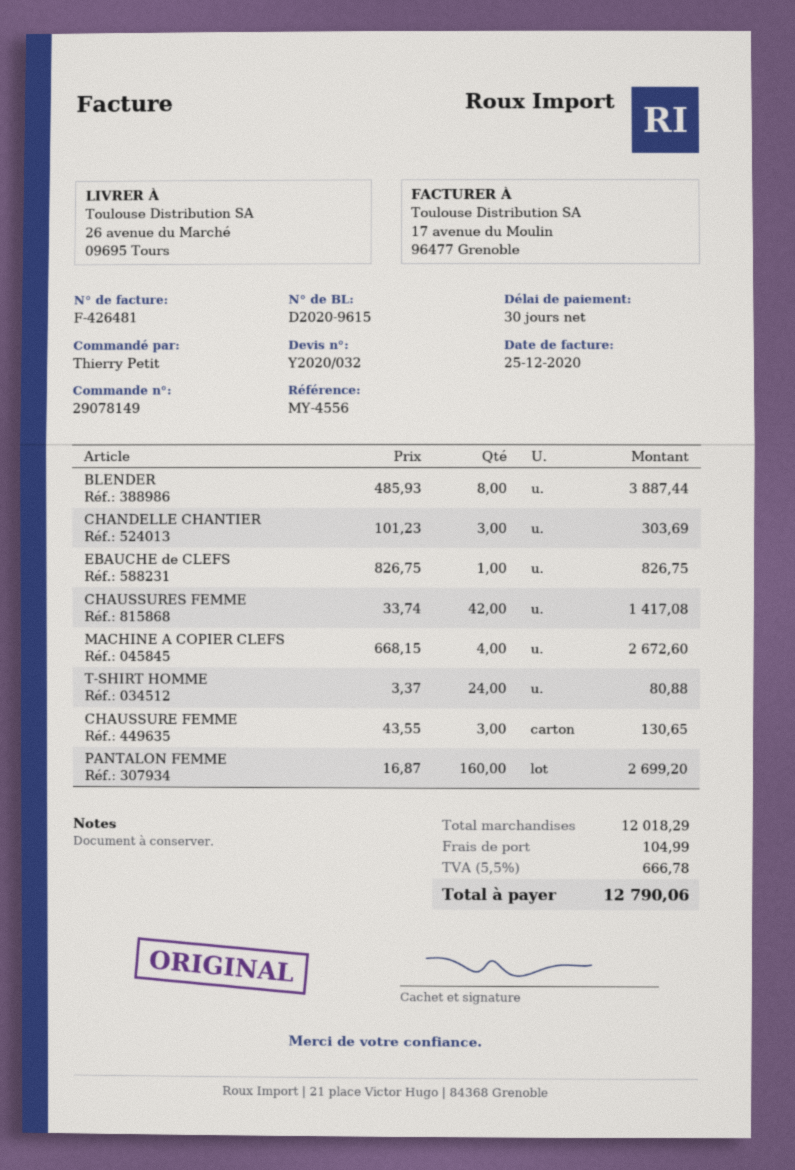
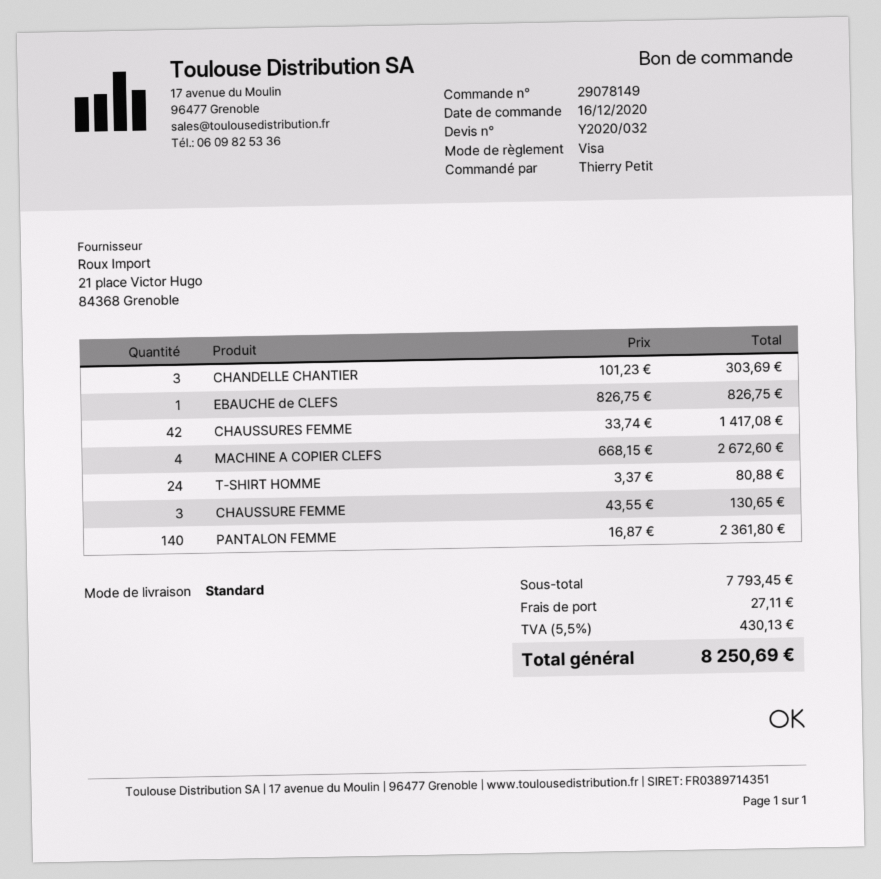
BLENDER: 8 x 485.93 = 3887.44 -> none
PANTALON FEMME: 160 x 16.87 = 2699.20 -> 140 x 16.87 = 2361.80
subtotal: 12018.29 -> 7793.45
shipping: 104.99 -> 27.11
tax: 5.5% = 666.78 -> 5.5% = 430.13
total: 12790.06 -> 8250.69

